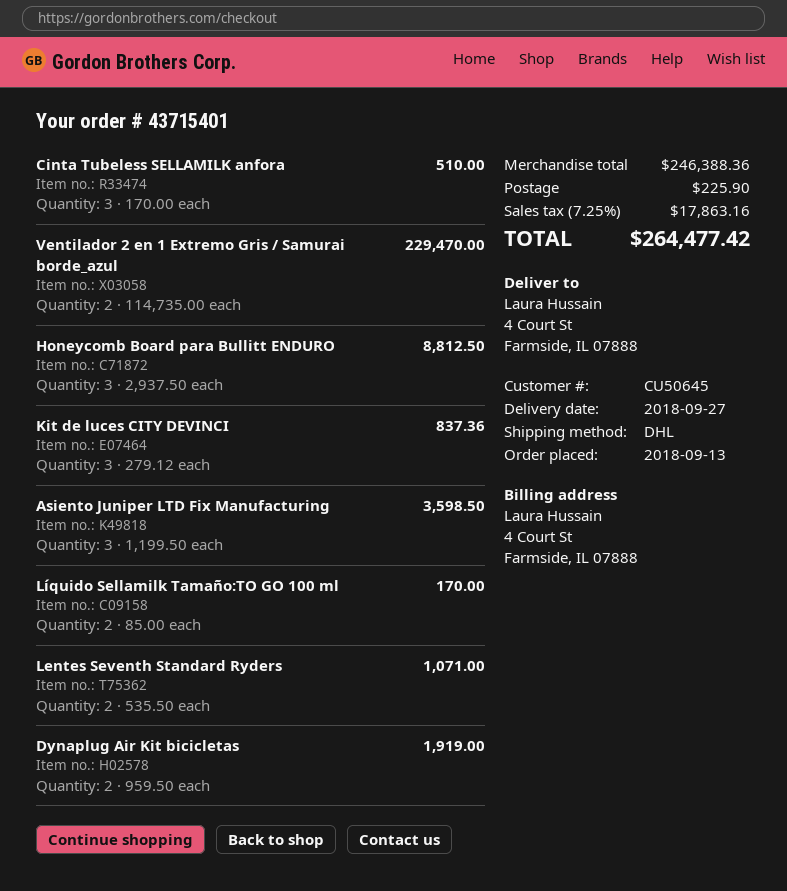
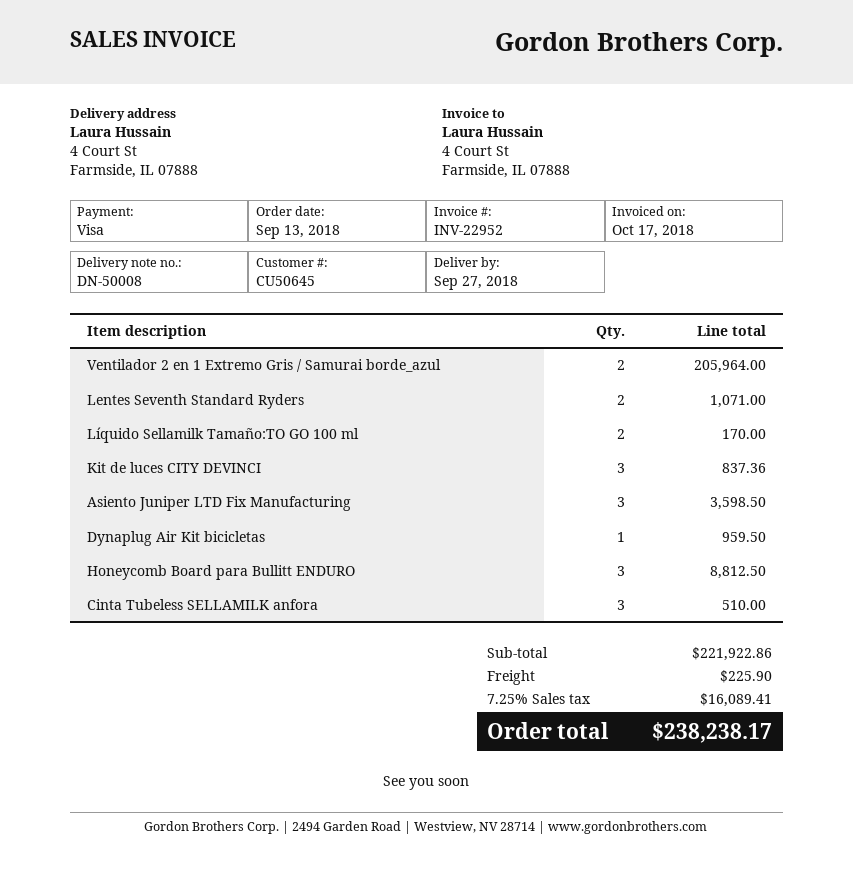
Ventilador 2 en 1 Extremo Gris / Samurai borde_azul: 2 for 229470.00 -> 2 for 205964.00
Dynaplug Air Kit bicicletas: 2 for 1919.00 -> 1 for 959.50
subtotal: 246388.36 -> 221922.86
tax: 7.25% = 17863.16 -> 7.25% = 16089.41
total: 264477.42 -> 238238.17

